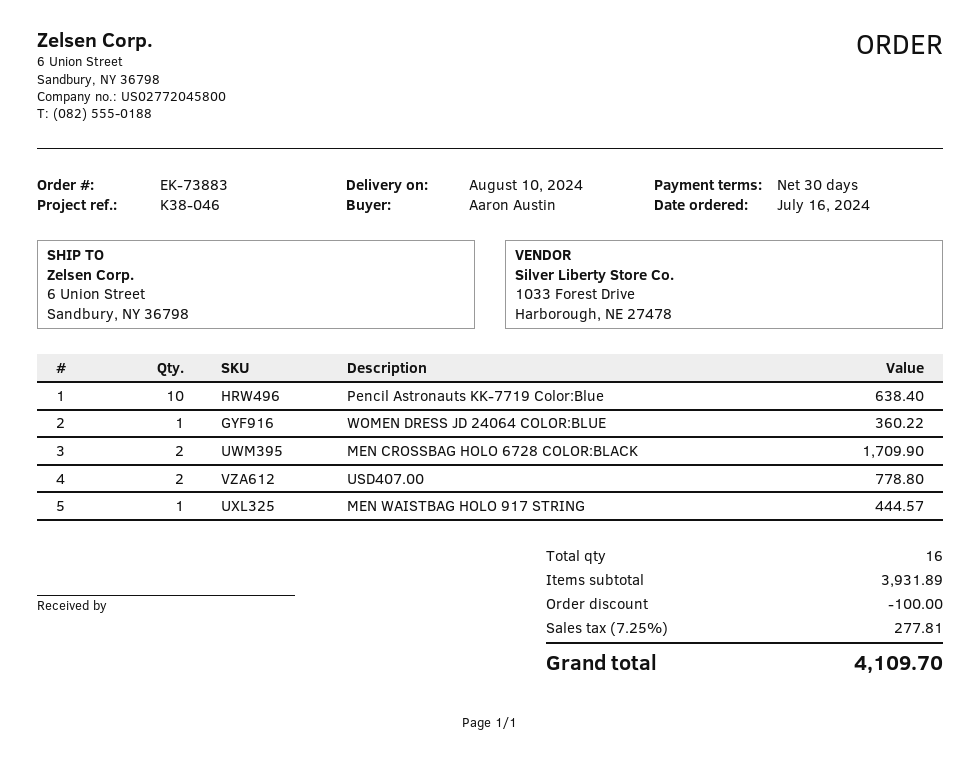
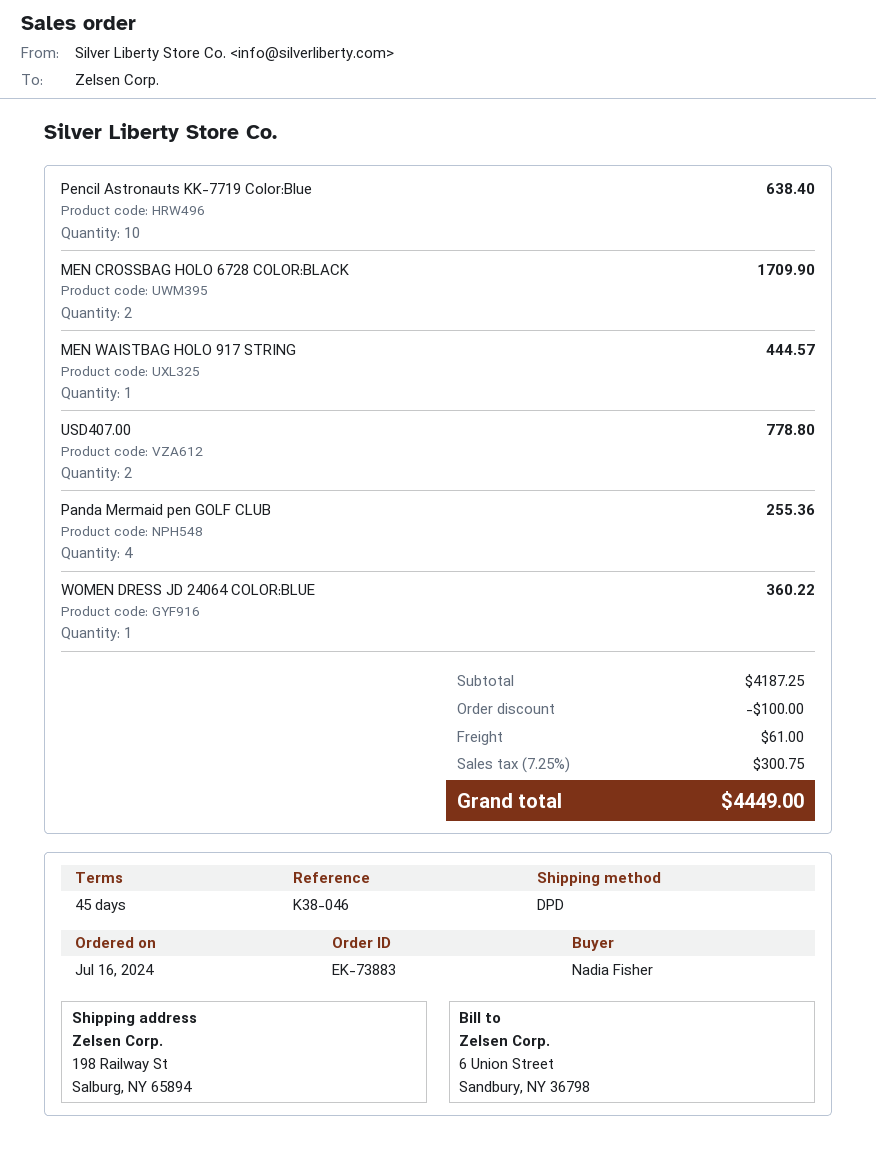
payment terms: 30 days -> 45 days
ordered by: Aaron Austin -> Nadia Fisher
ship to: 6 Union Street, Sandbury, NY 36798 -> 198 Railway St, Salburg, NY 65894
Panda Mermaid pen GOLF CLUB: none -> 4 for 255.36
subtotal: 3931.89 -> 4187.25
shipping: none -> 61.00
tax: 7.25% = 277.81 -> 7.25% = 300.75
total: 4109.70 -> 4449.00

